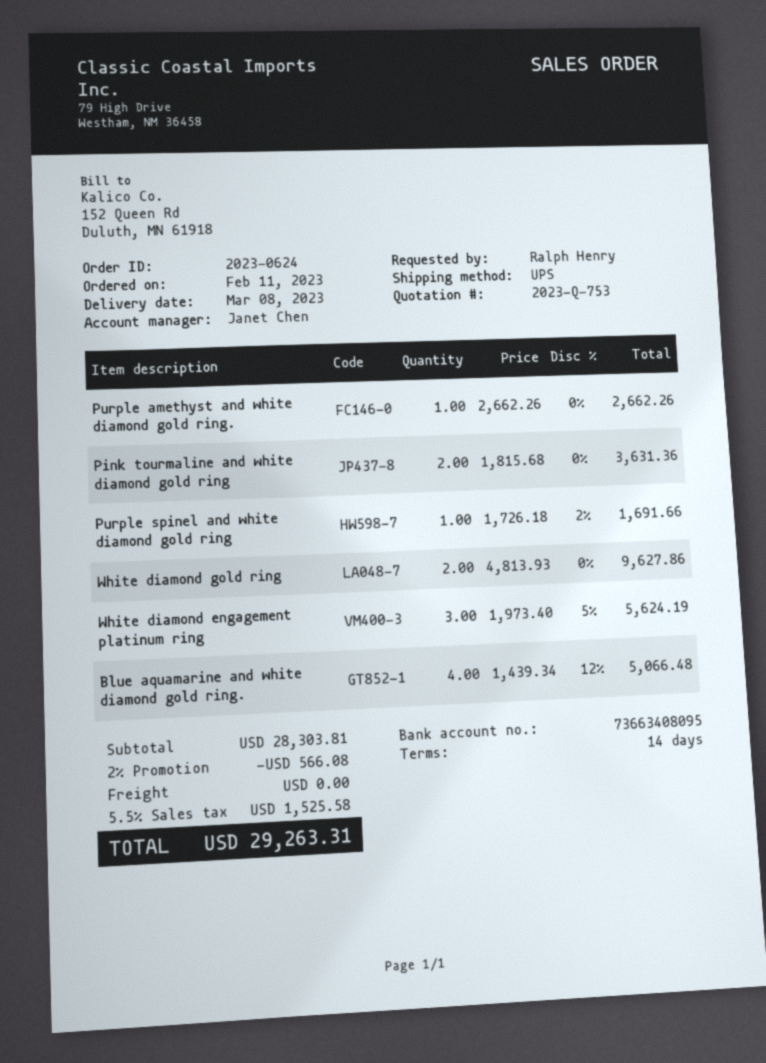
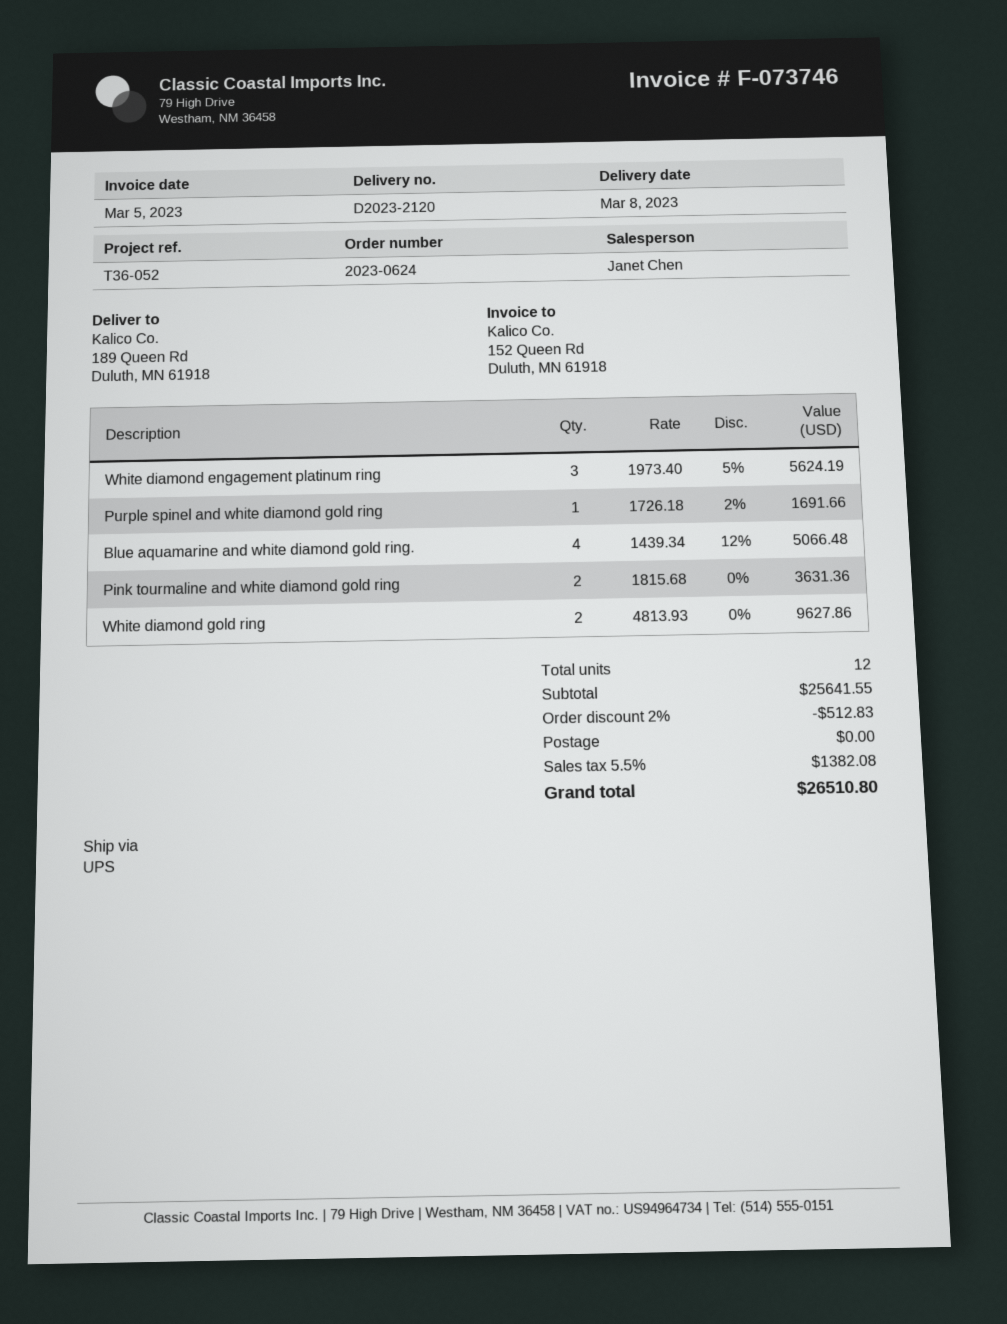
Purple amethyst and white diamond gold ring.: 1 x 2662.26 = 2662.26 -> none
subtotal: 28303.81 -> 25641.55
discount: 2% = 566.08 -> 2% = 512.83
tax: 5.5% = 1525.58 -> 5.5% = 1382.08
total: 29263.31 -> 26510.80

